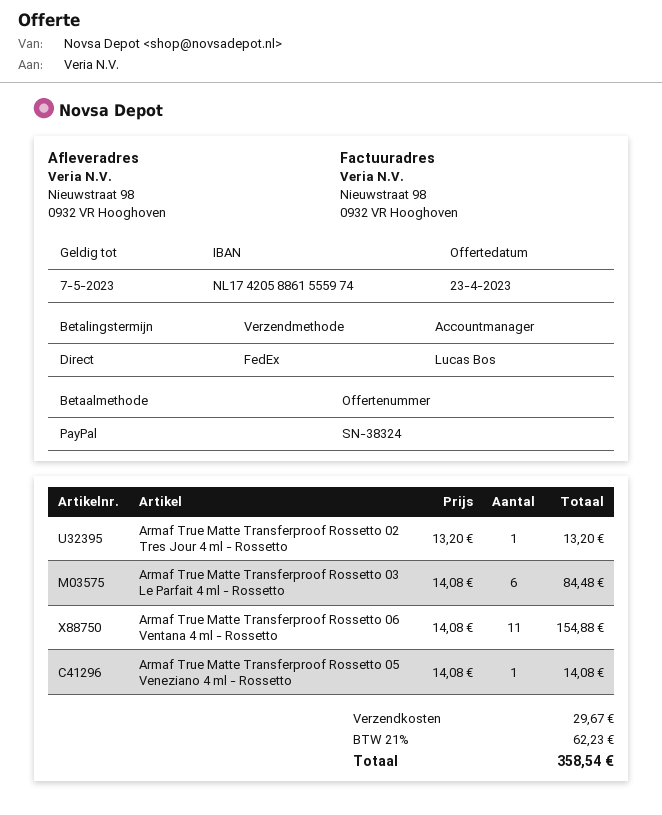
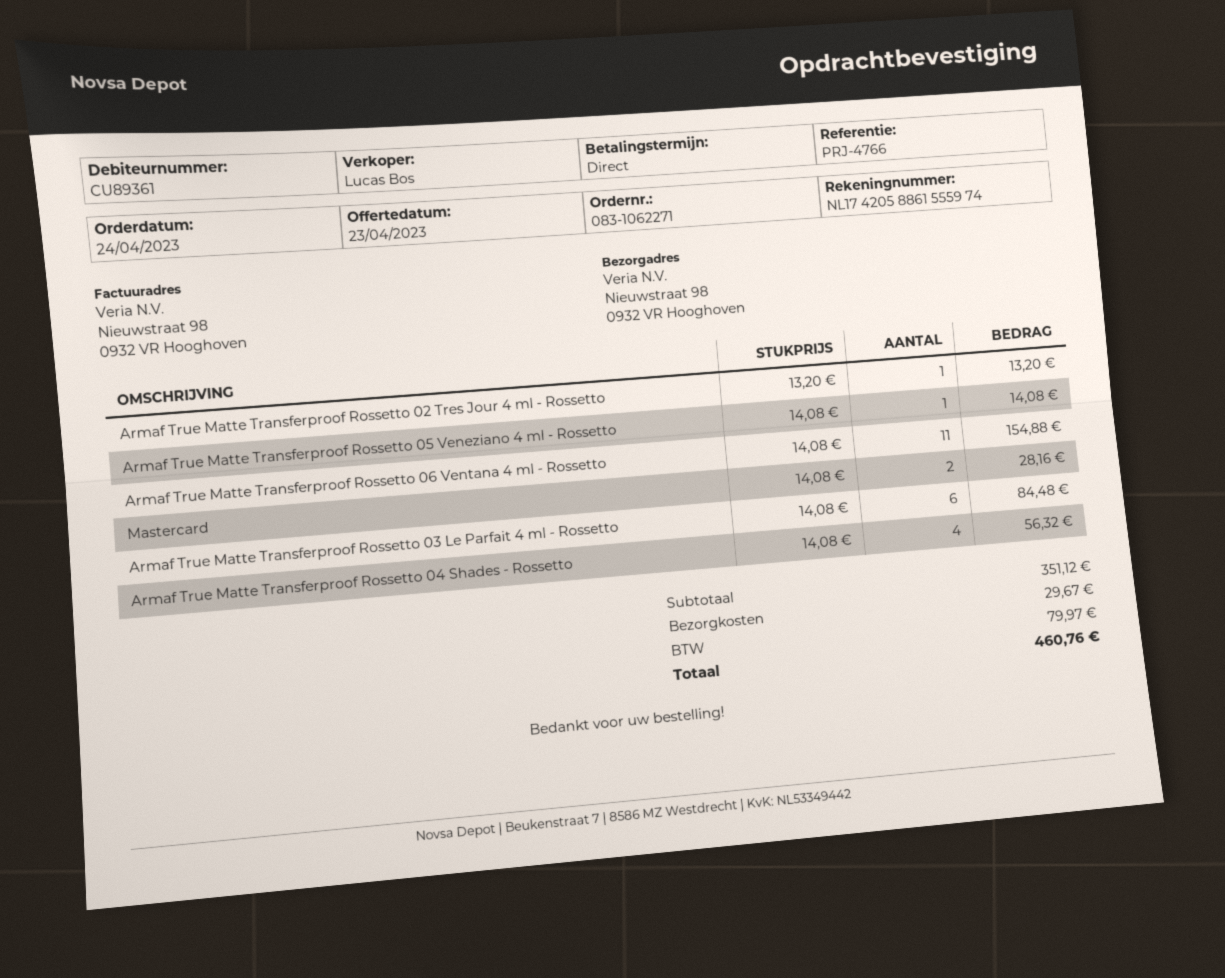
Mastercard: none -> 2 x 14.08 = 28.16
Armaf True Matte Transferproof Rossetto 04 Shades - Rossetto: none -> 4 x 14.08 = 56.32
tax: 62.23 -> 79.97
total: 358.54 -> 460.76

